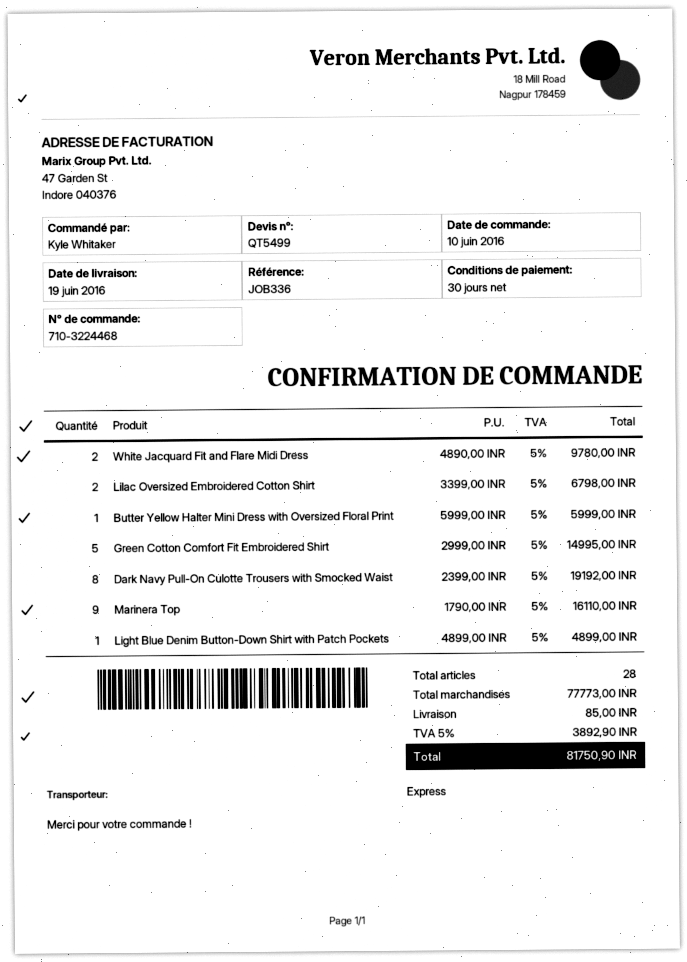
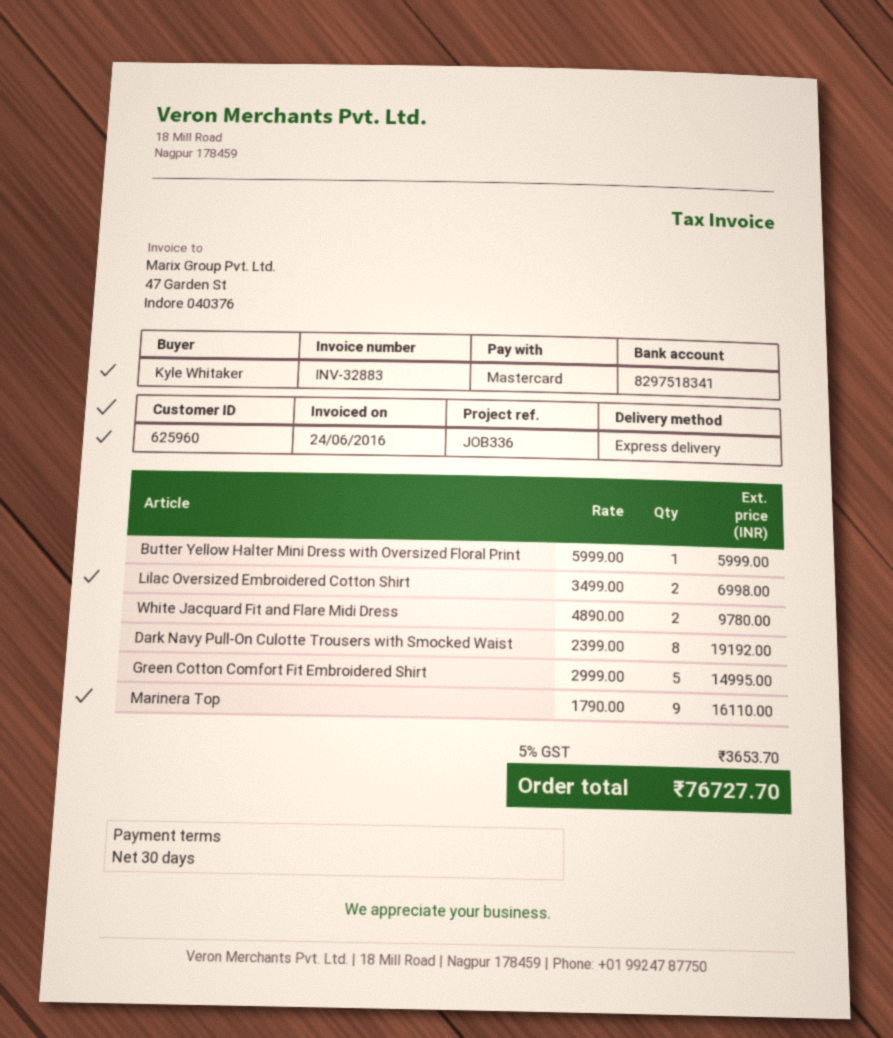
Lilac Oversized Embroidered Cotton Shirt: 2 x 3399.00 = 6798.00 -> 2 x 3499.00 = 6998.00
Light Blue Denim Button-Down Shirt with Patch Pockets: 1 x 4899.00 = 4899.00 -> none
shipping: 85.00 -> none
tax: 5% = 3892.90 -> 5% = 3653.70
total: 81750.90 -> 76727.70

